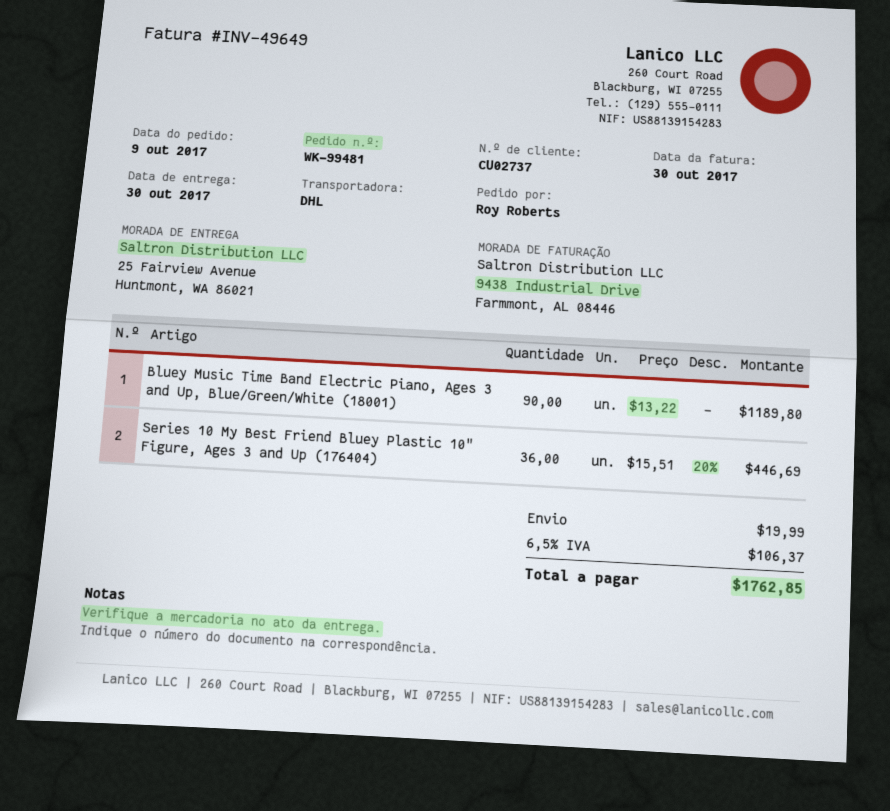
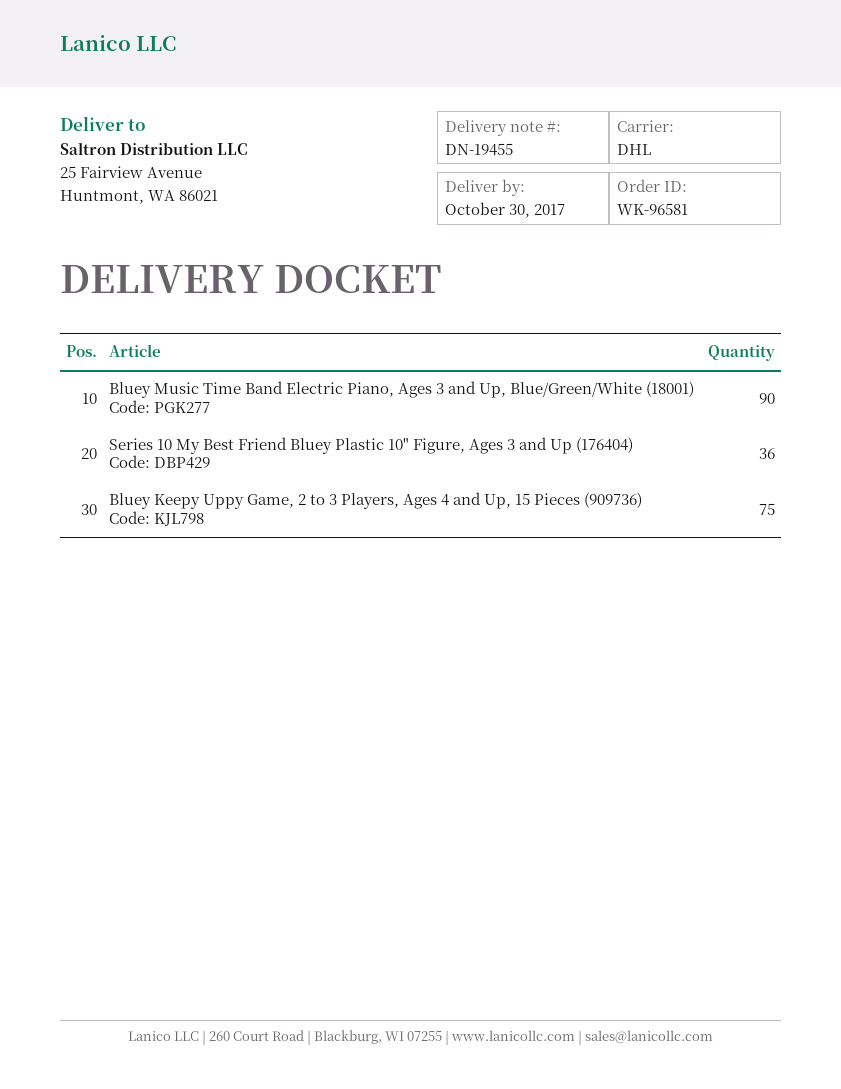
order number: WK-99481 -> WK-96581
Bluey Keepy Uppy Game, 2 to 3 Players, Ages 4 and Up, 15 Pieces (909736): none -> 75

